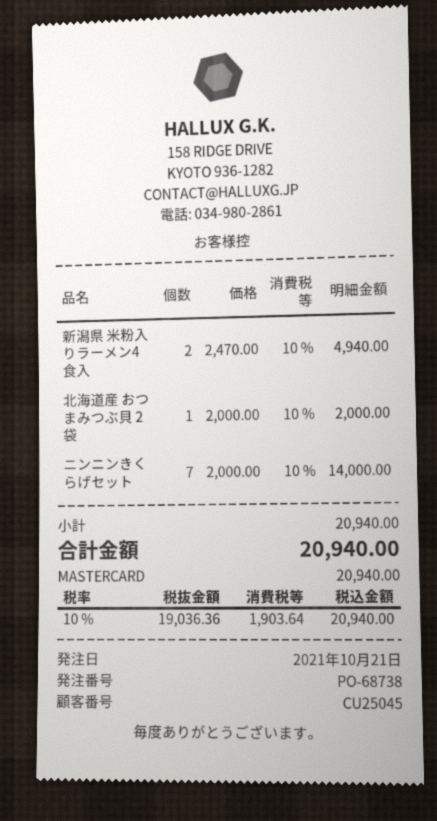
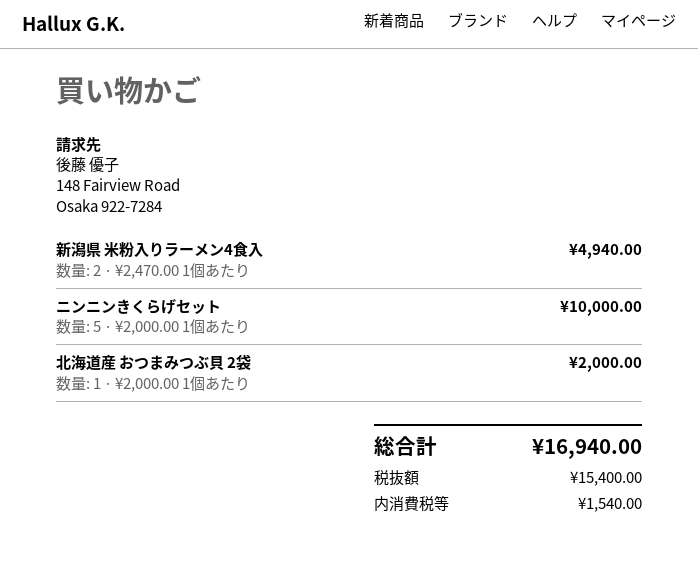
ニンニンきくらげセット: 7 x 2000.00 = 14000.00 -> 5 x 2000.00 = 10000.00
net: 19036.36 -> 15400.00
tax: 1903.64 -> 1540.00
total: 20940.00 -> 16940.00

